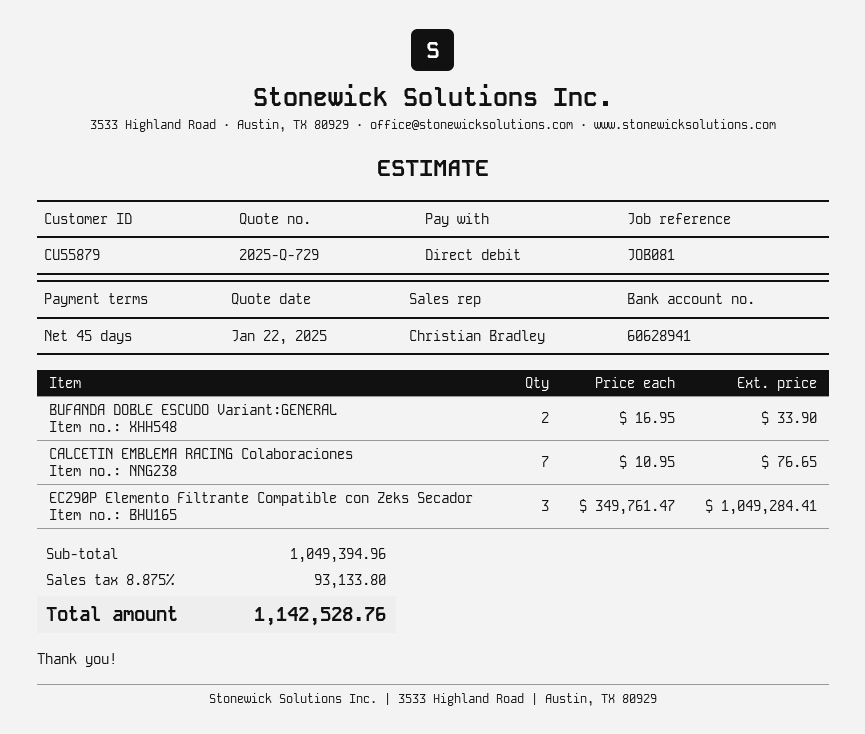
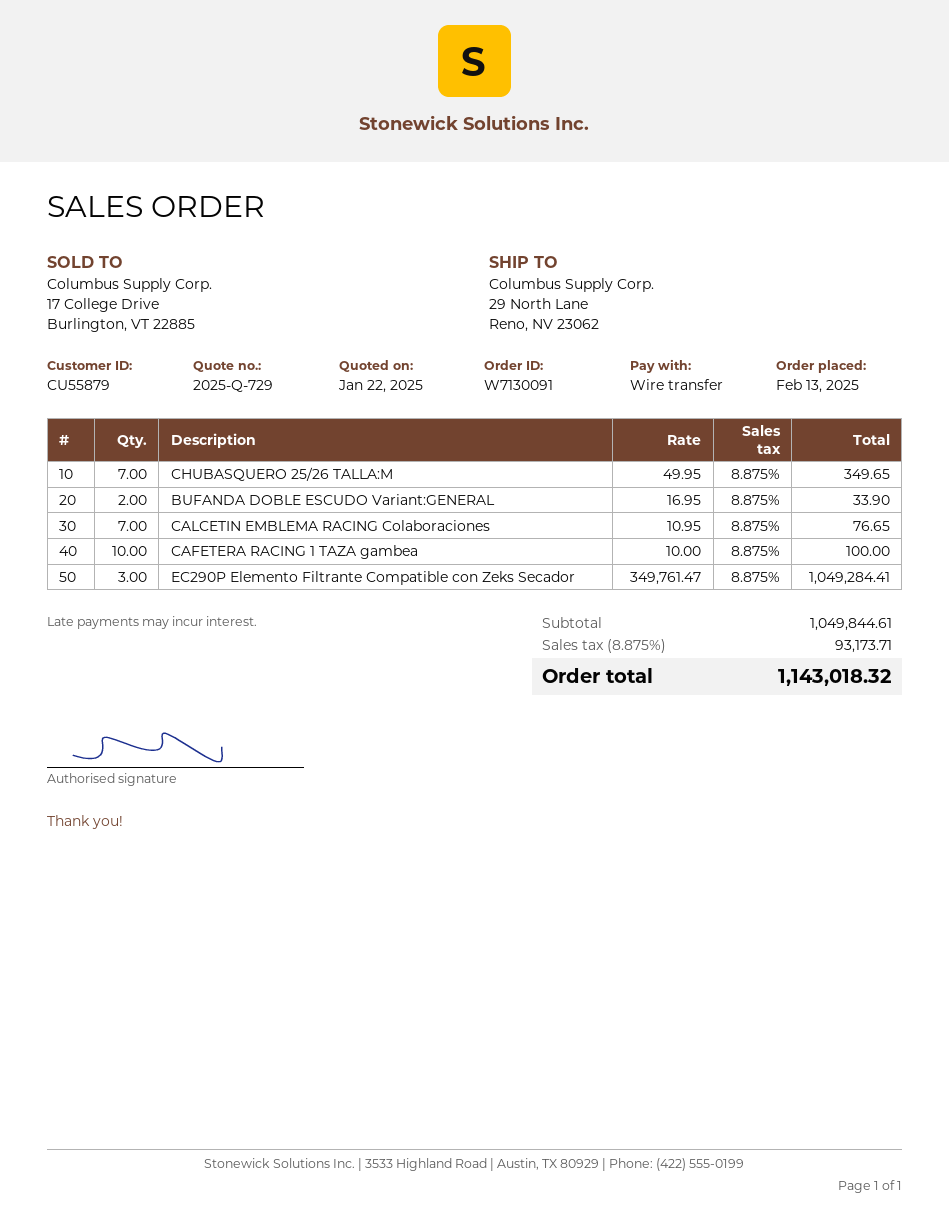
payment method: direct debit -> bank transfer
CHUBASQUERO 25/26 TALLA:M: none -> 7 x 49.95 = 349.65
CAFETERA RACING 1 TAZA gambea: none -> 10 x 10.00 = 100.00
subtotal: 1049394.96 -> 1049844.61
tax: 8.875% = 93133.80 -> 8.875% = 93173.71
total: 1142528.76 -> 1143018.32

